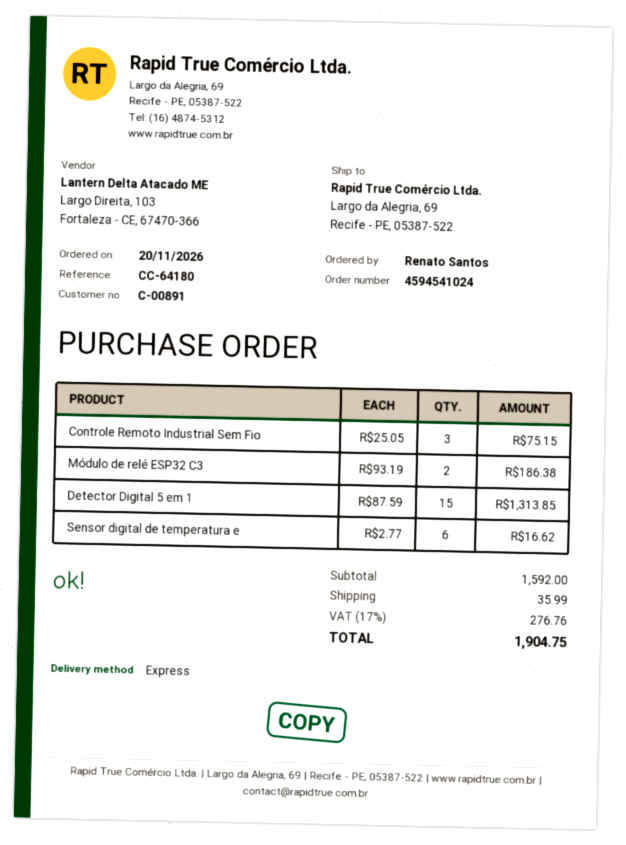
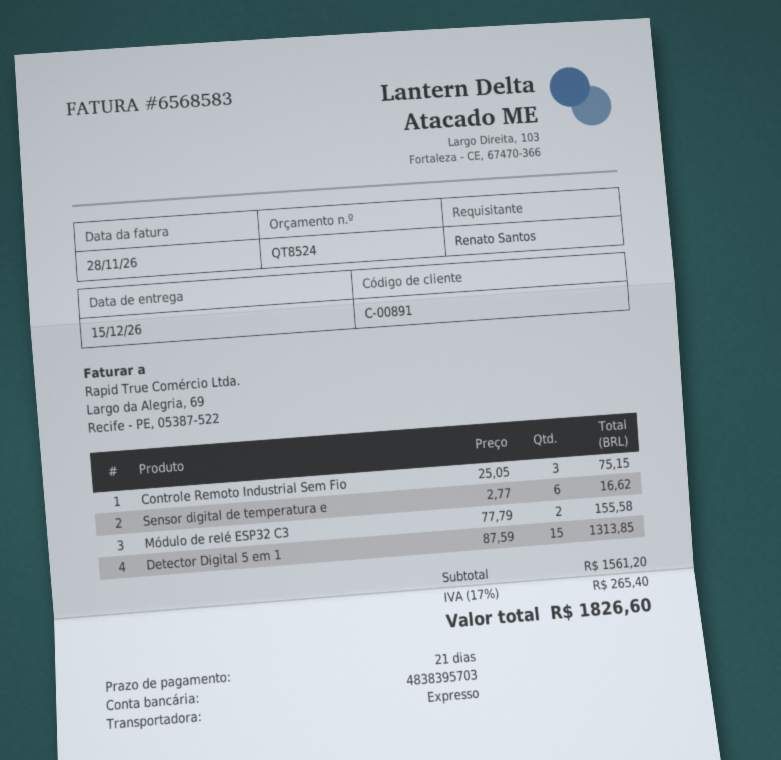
Módulo de relé ESP32 C3: 2 x 93.19 = 186.38 -> 2 x 77.79 = 155.58
subtotal: 1592.00 -> 1561.20
shipping: 35.99 -> none
tax: 17% = 276.76 -> 17% = 265.40
total: 1904.75 -> 1826.60

